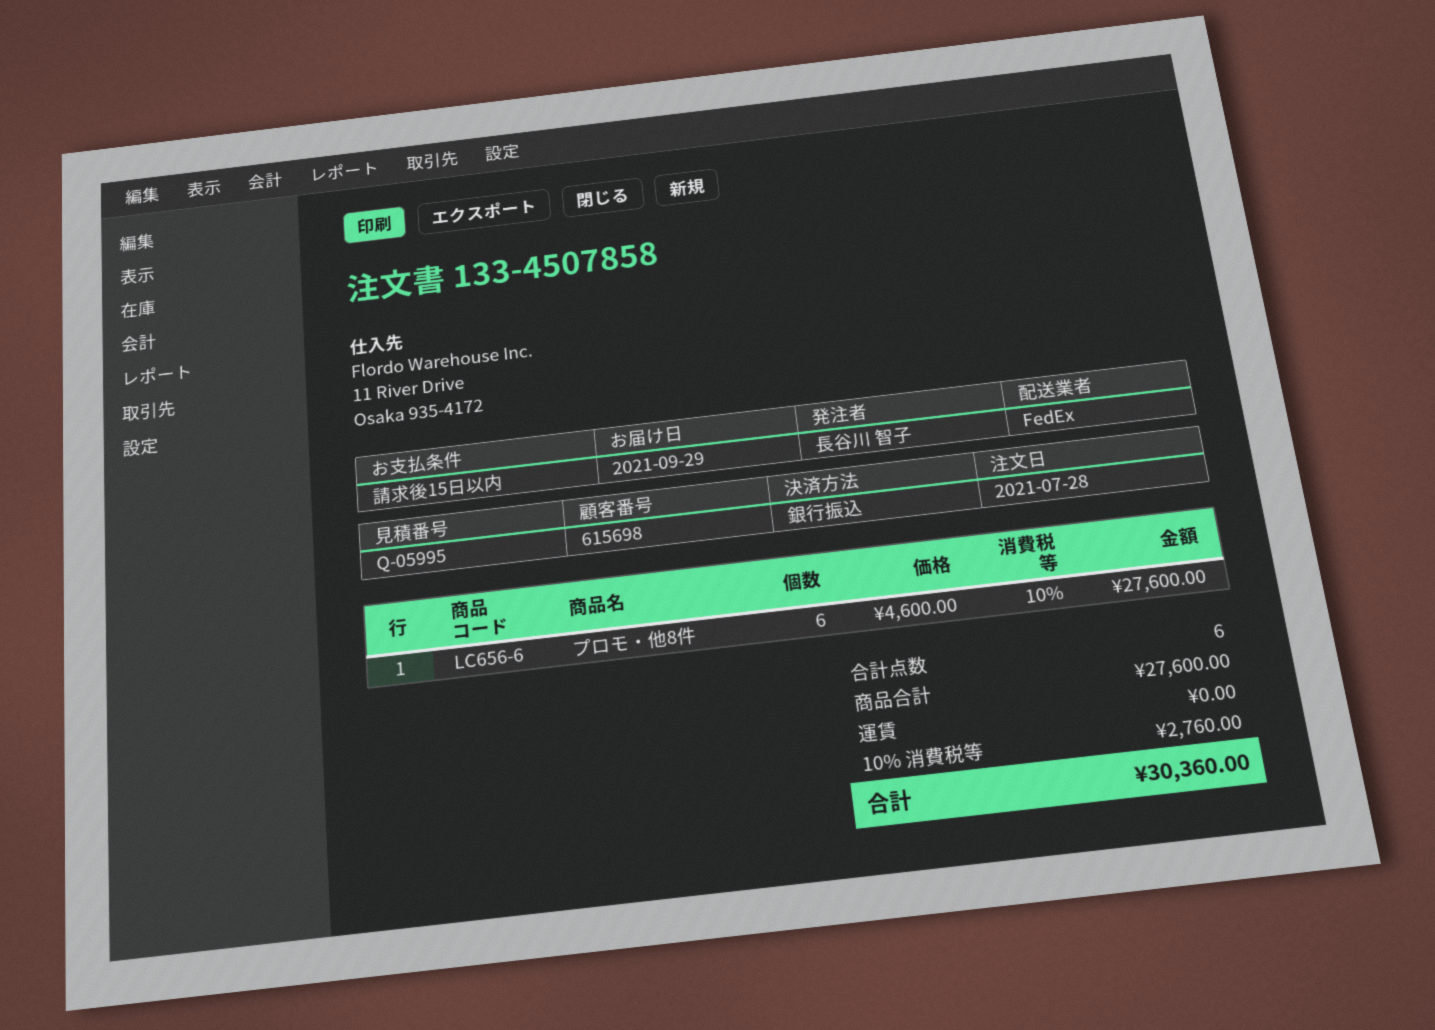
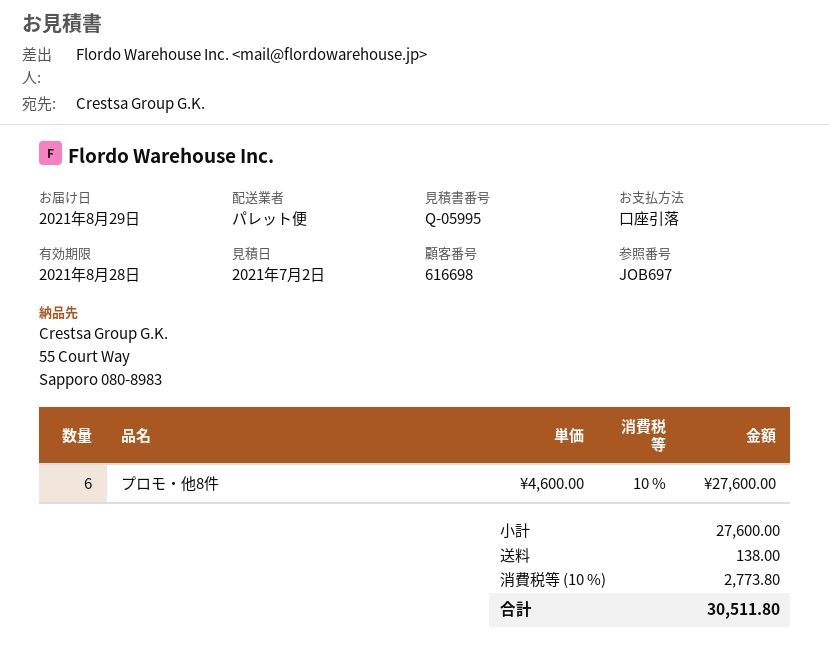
delivery date: 2021-09-29 -> 2021-08-29
customer number: 615698 -> 616698
payment method: bank transfer -> direct debit
shipping method: FedEx -> pallet freight
shipping: 0.00 -> 138.00
tax: 10% = 2760.00 -> 10% = 2773.80
total: 30360.00 -> 30511.80

